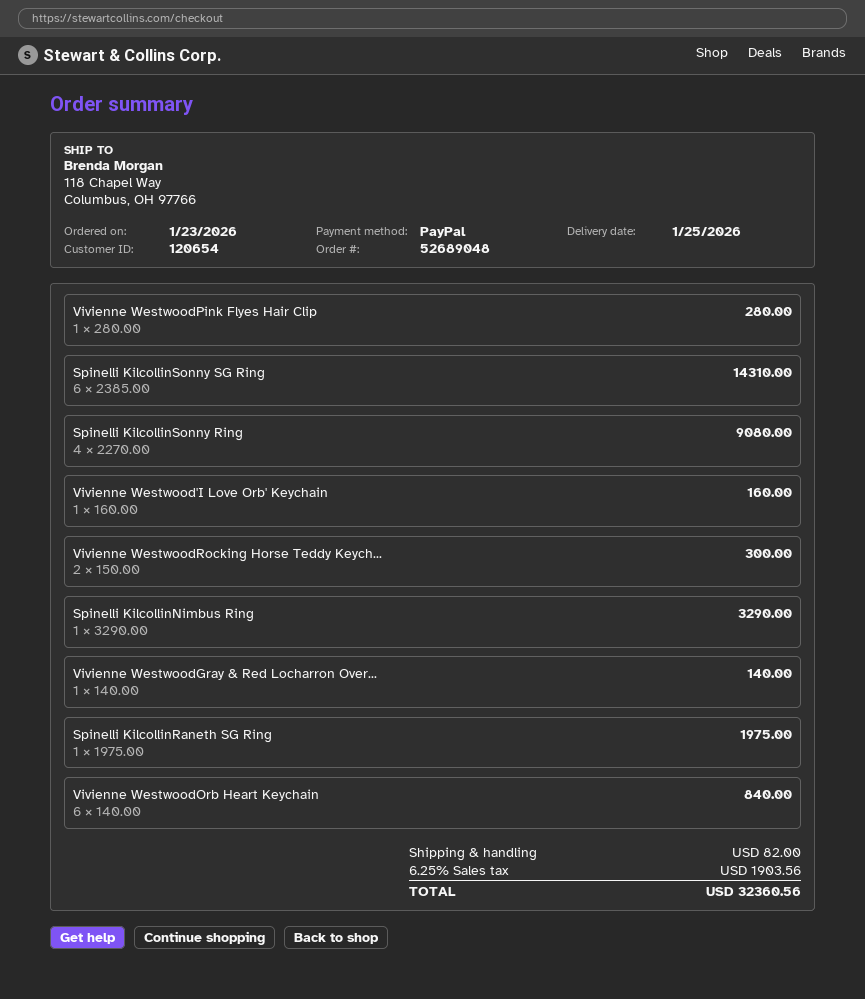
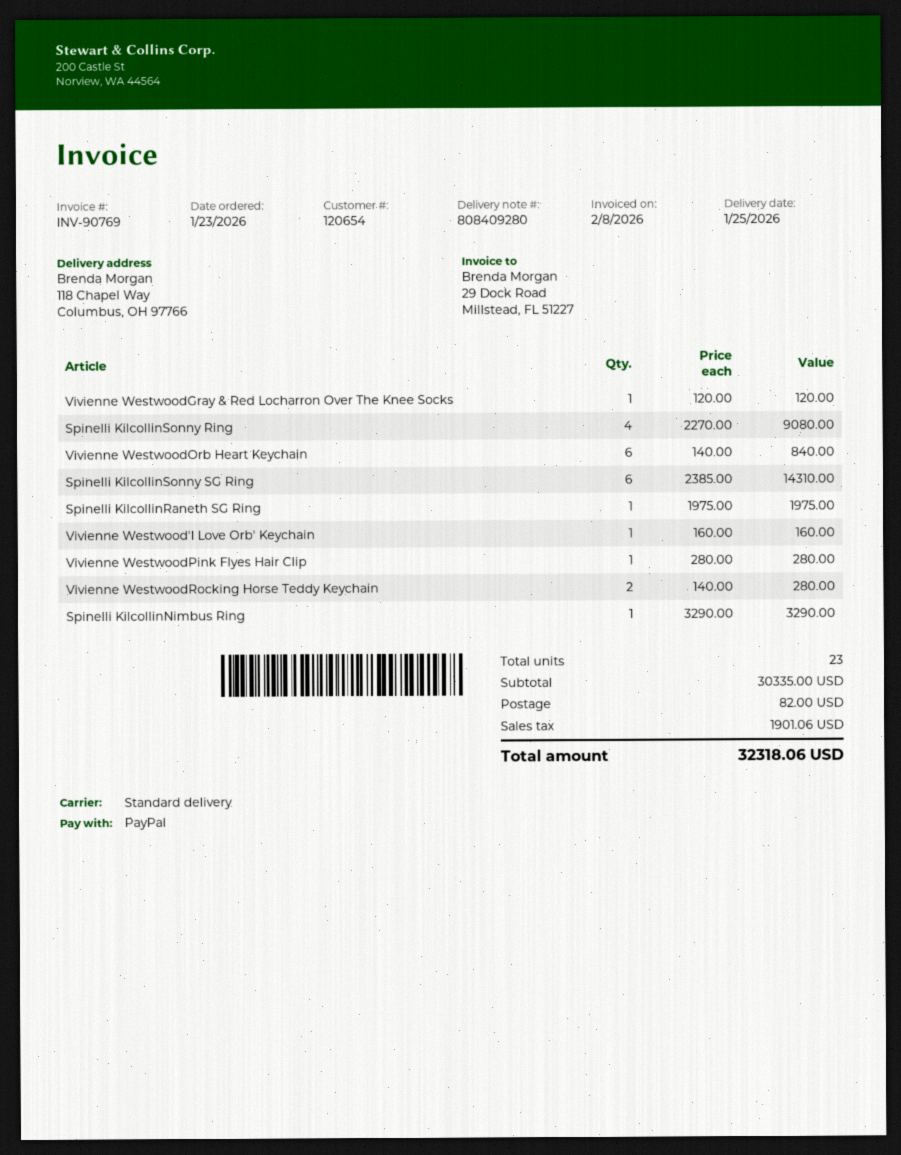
Vivienne WestwoodRocking Horse Teddy Keych...: 2 x 150.00 = 300.00 -> 2 x 140.00 = 280.00
Vivienne WestwoodGray & Red Locharron Over...: 1 x 140.00 = 140.00 -> 1 x 120.00 = 120.00
tax: 1903.56 -> 1901.06
total: 32360.56 -> 32318.06

